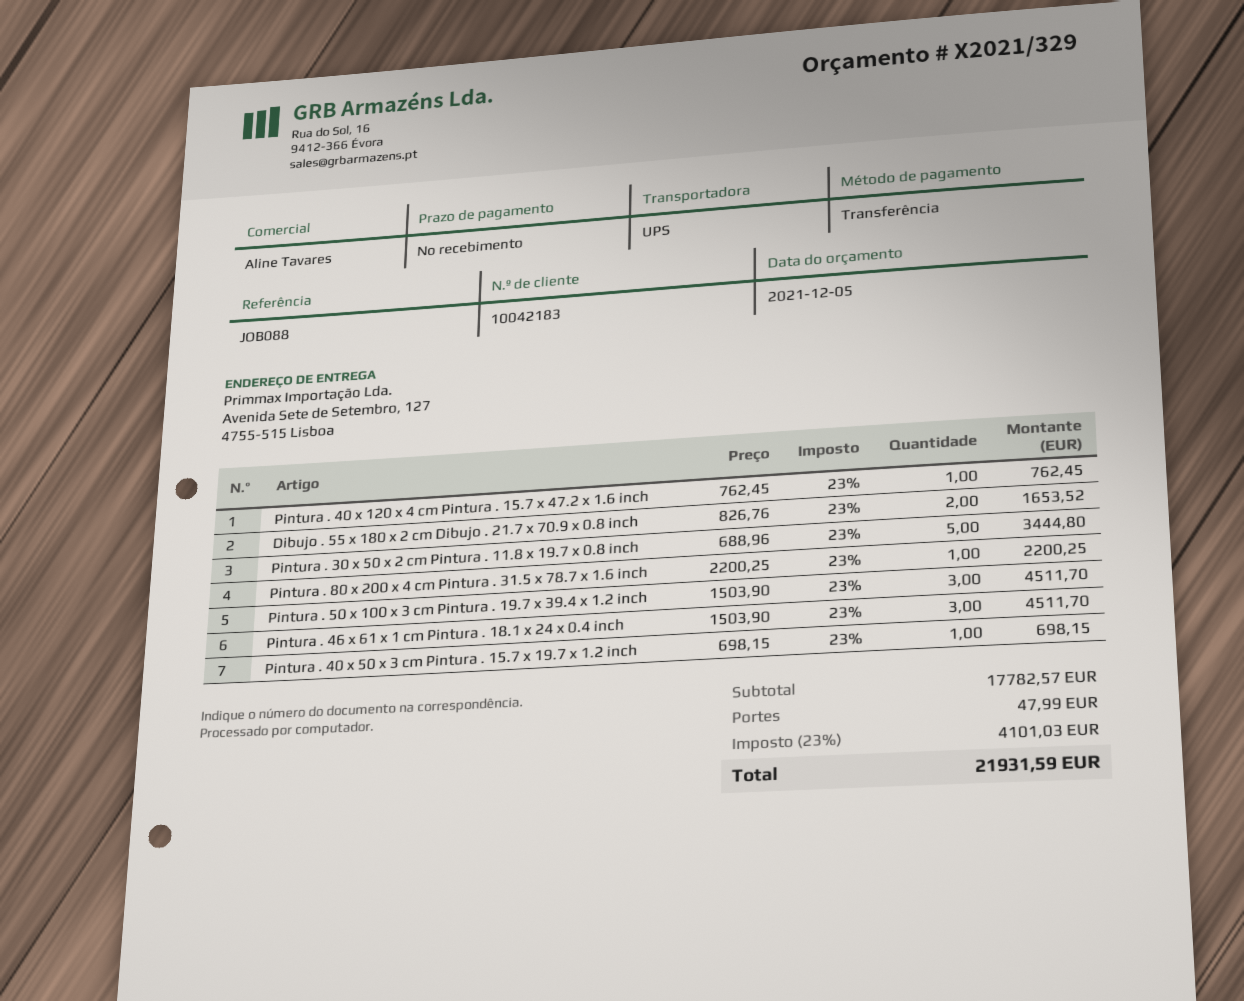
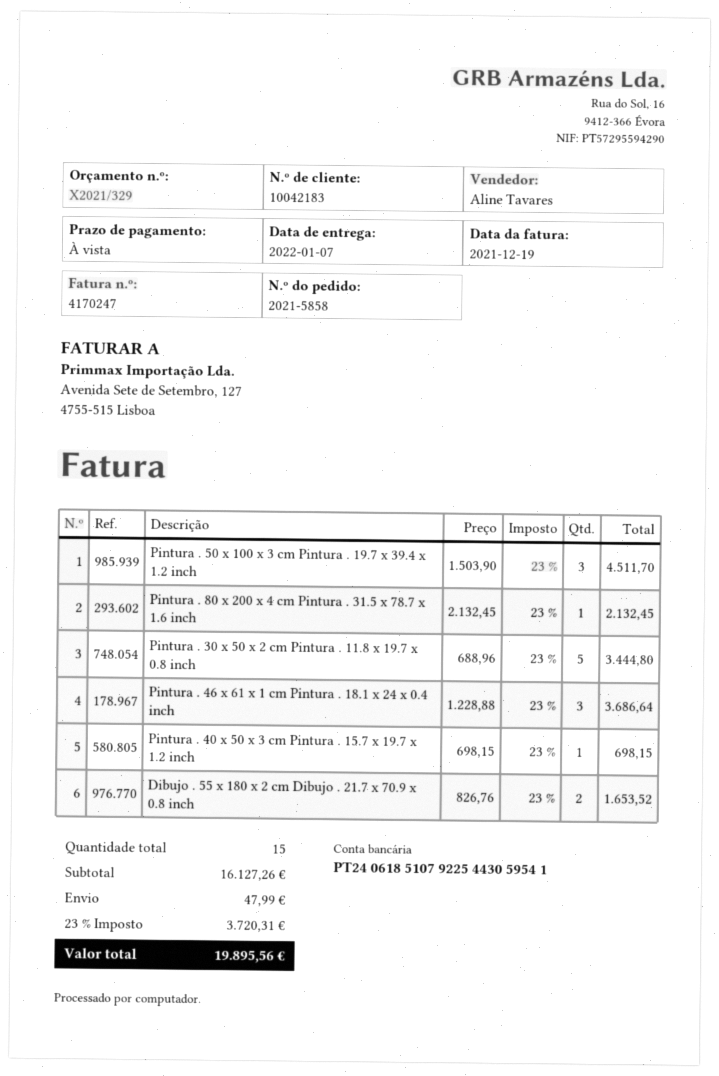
Pintura . 40 x 120 x 4 cm Pintura . 15.7 x 47.2 x 1.6 inch: 1 x 762.45 = 762.45 -> none
Pintura . 80 x 200 x 4 cm Pintura . 31.5 x 78.7 x 1.6 inch: 1 x 2200.25 = 2200.25 -> 1 x 2132.45 = 2132.45
Pintura . 46 x 61 x 1 cm Pintura . 18.1 x 24 x 0.4 inch: 3 x 1503.90 = 4511.70 -> 3 x 1228.88 = 3686.64
subtotal: 17782.57 -> 16127.26
tax: 23% = 4101.03 -> 23% = 3720.31
total: 21931.59 -> 19895.56

